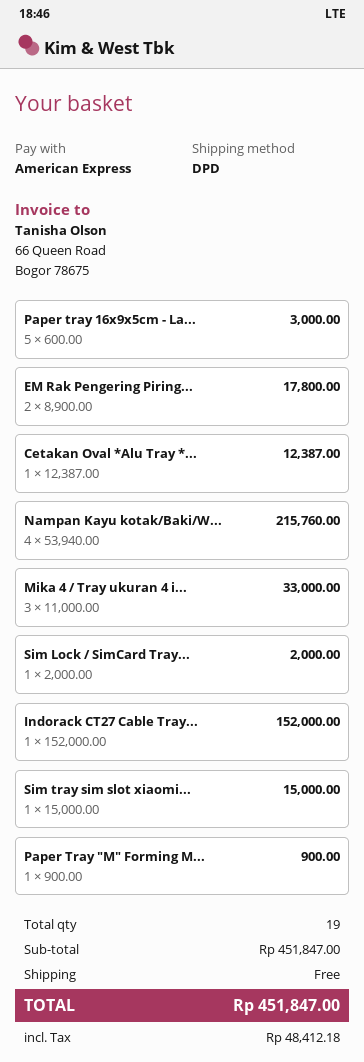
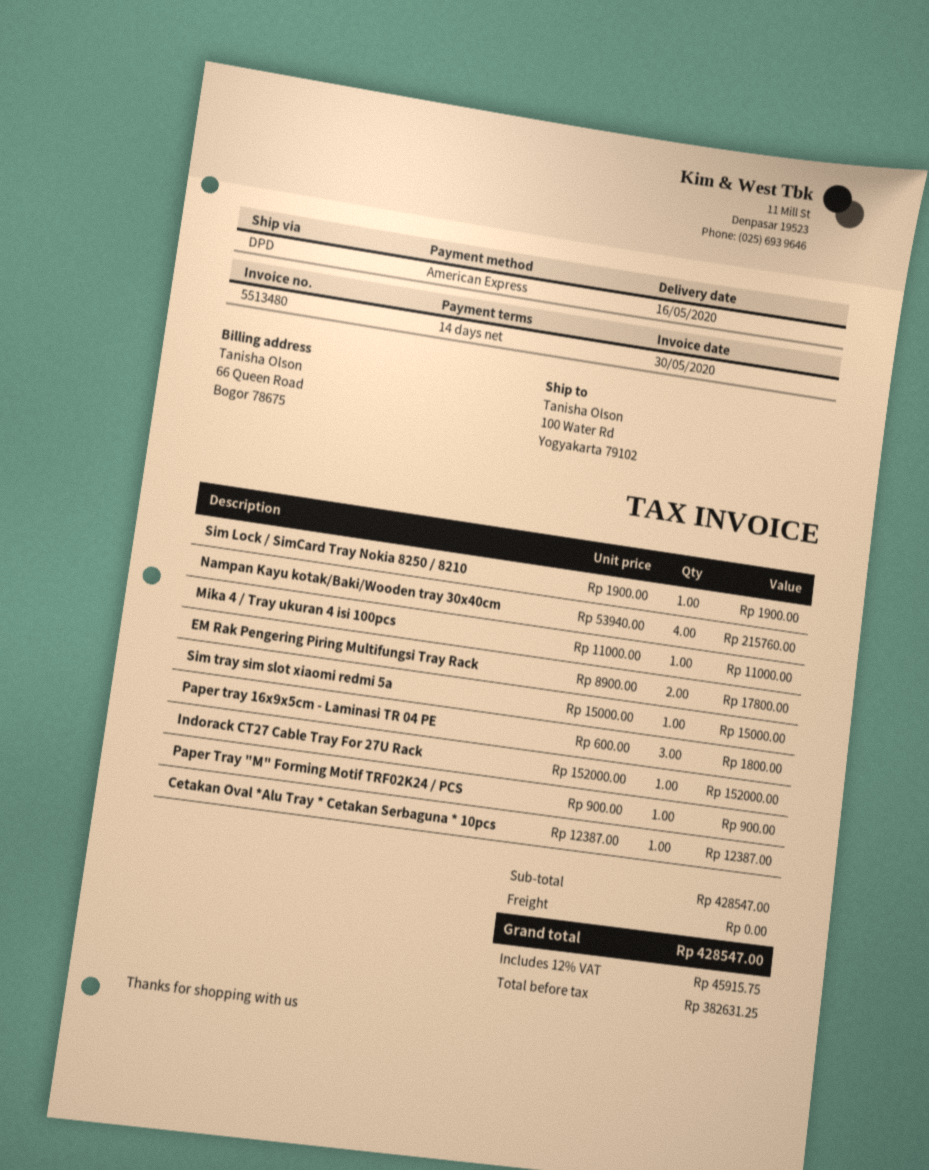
Paper tray 16x9x5cm - La...: 5 x 600.00 = 3000.00 -> 3 x 600.00 = 1800.00
Mika 4 / Tray ukuran 4 i...: 3 x 11000.00 = 33000.00 -> 1 x 11000.00 = 11000.00
Sim Lock / SimCard Tray...: 1 x 2000.00 = 2000.00 -> 1 x 1900.00 = 1900.00
subtotal: 451847.00 -> 428547.00
tax: 48412.18 -> 45915.75
total: 451847.00 -> 428547.00

